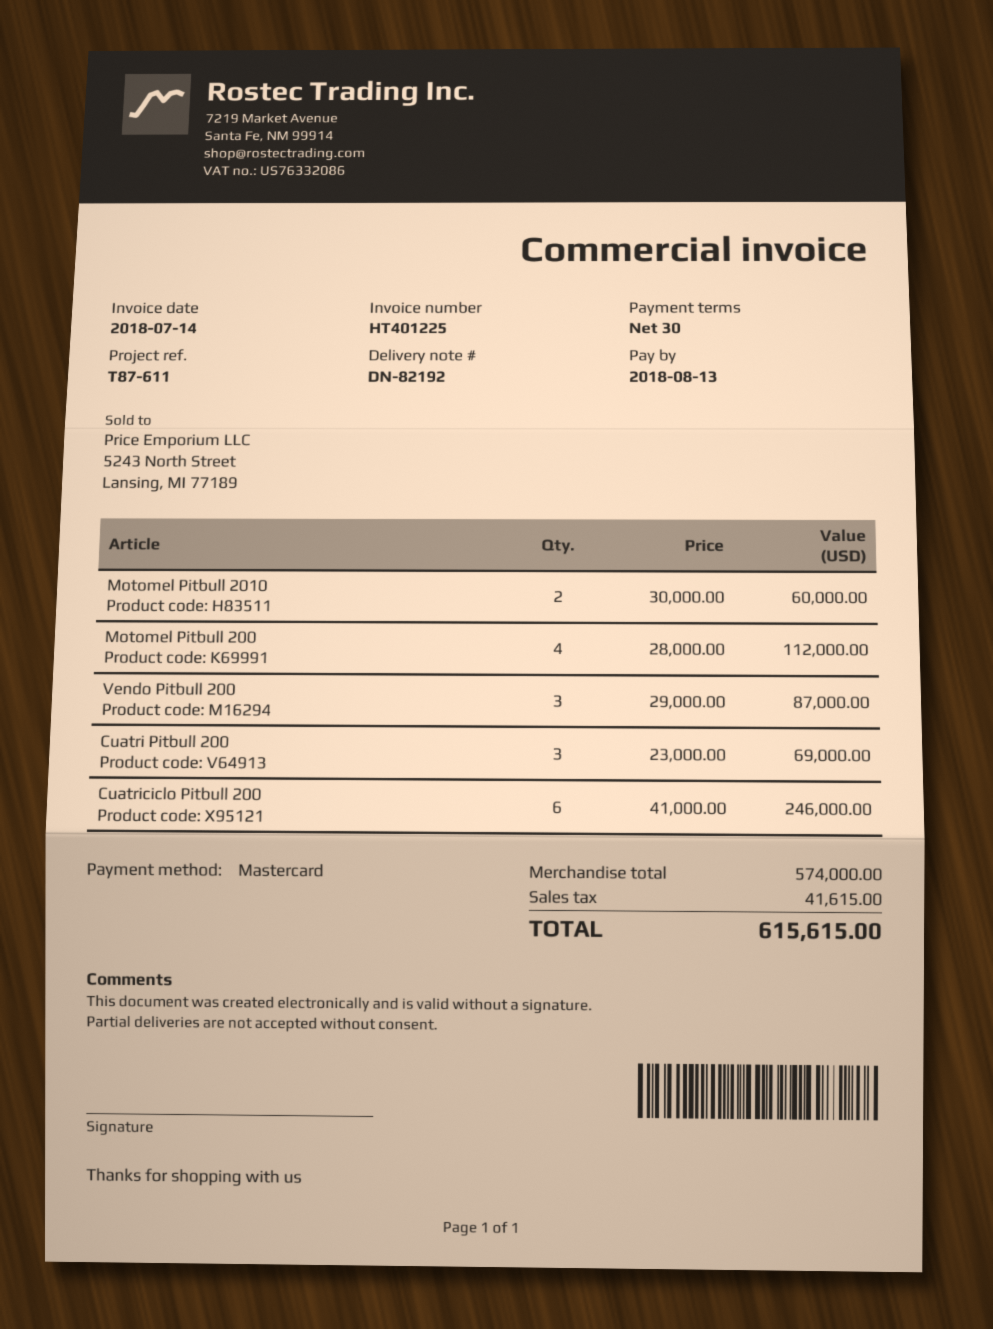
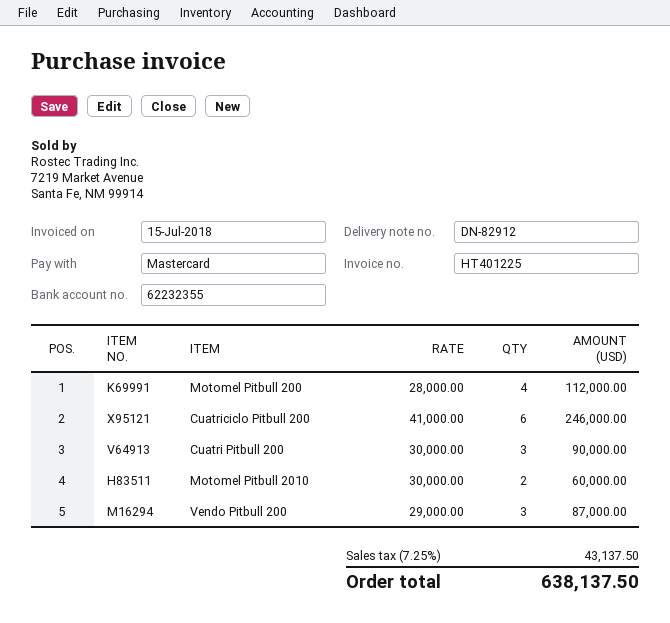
delivery note number: DN-82192 -> DN-82912
invoice date: 2018-07-14 -> 2018-07-15
Cuatri Pitbull 200: 3 x 23000.00 = 69000.00 -> 3 x 30000.00 = 90000.00
tax: 41615.00 -> 43137.50
total: 615615.00 -> 638137.50

